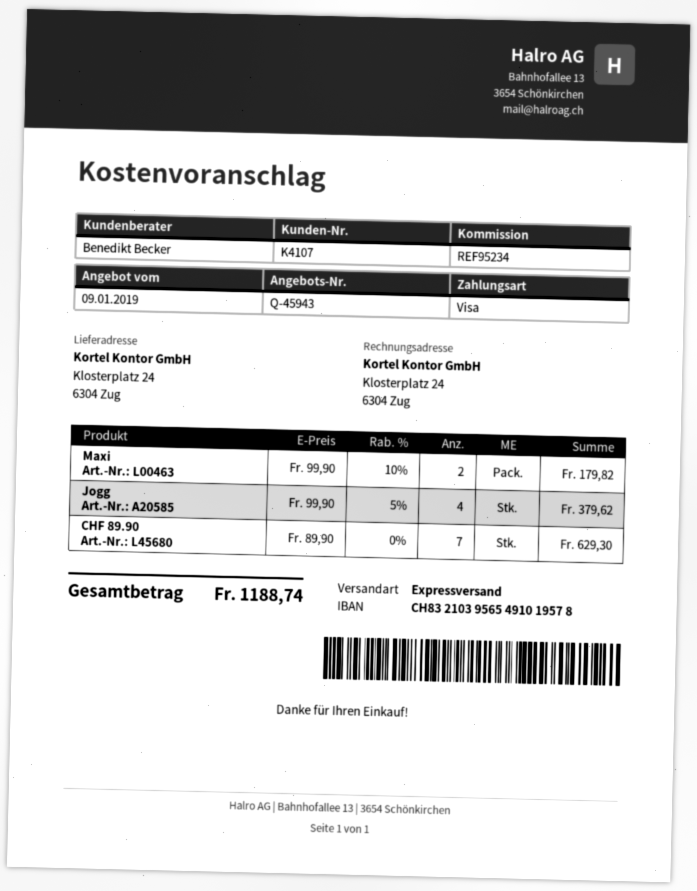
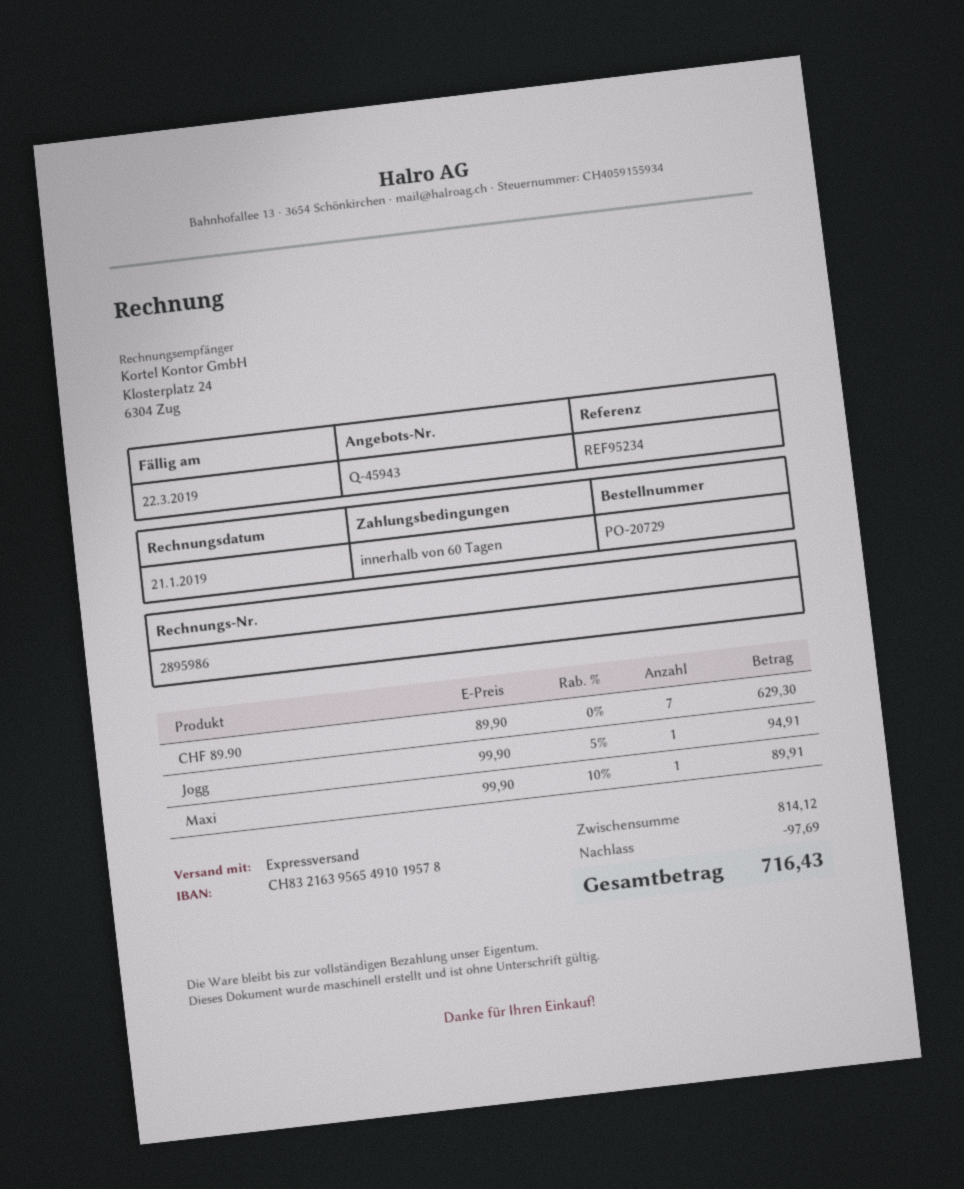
bank account: CH8321039565491019578 -> CH8321639565491019578
Maxi: 2 x 99.90 - 10% = 179.82 -> 1 x 99.90 - 10% = 89.91
Jogg: 4 x 99.90 - 5% = 379.62 -> 1 x 99.90 - 5% = 94.91
discount: none -> 97.69
total: 1188.74 -> 716.43

